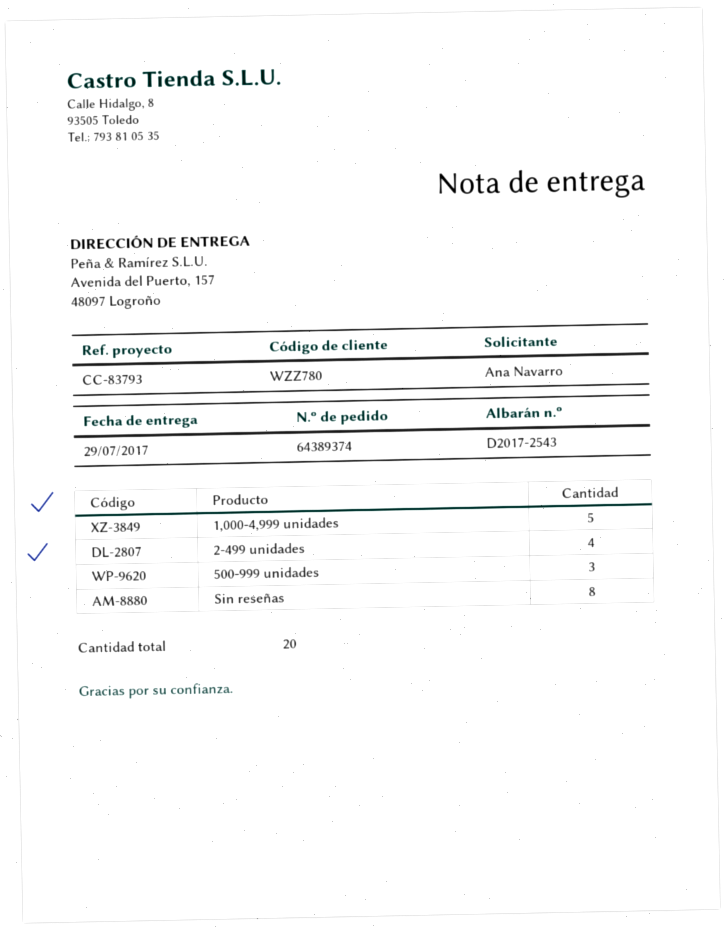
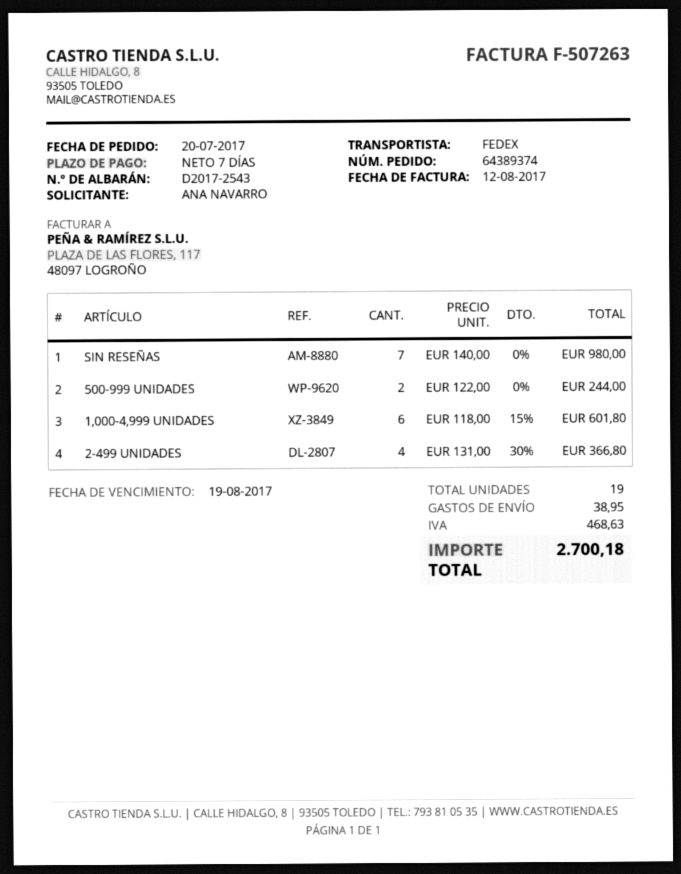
1,000-4,999 unidades: 5 -> 6
500-999 unidades: 3 -> 2
Sin reseñas: 8 -> 7
total quantity: 20 -> 19

